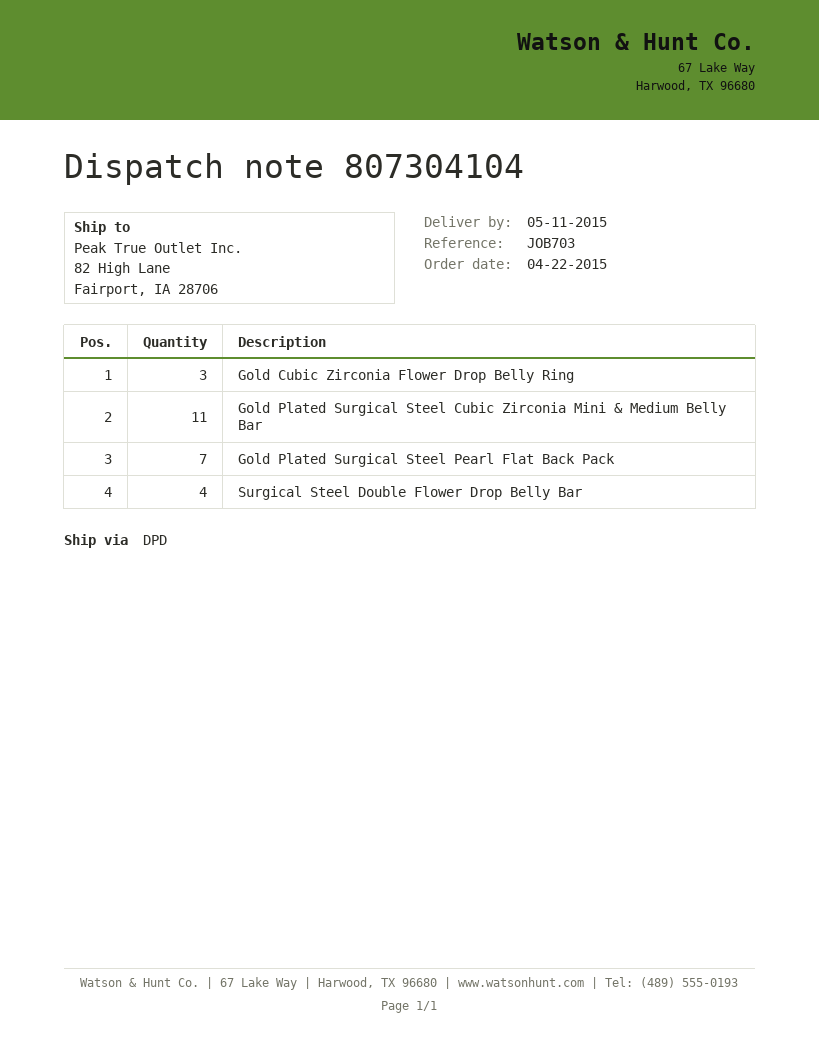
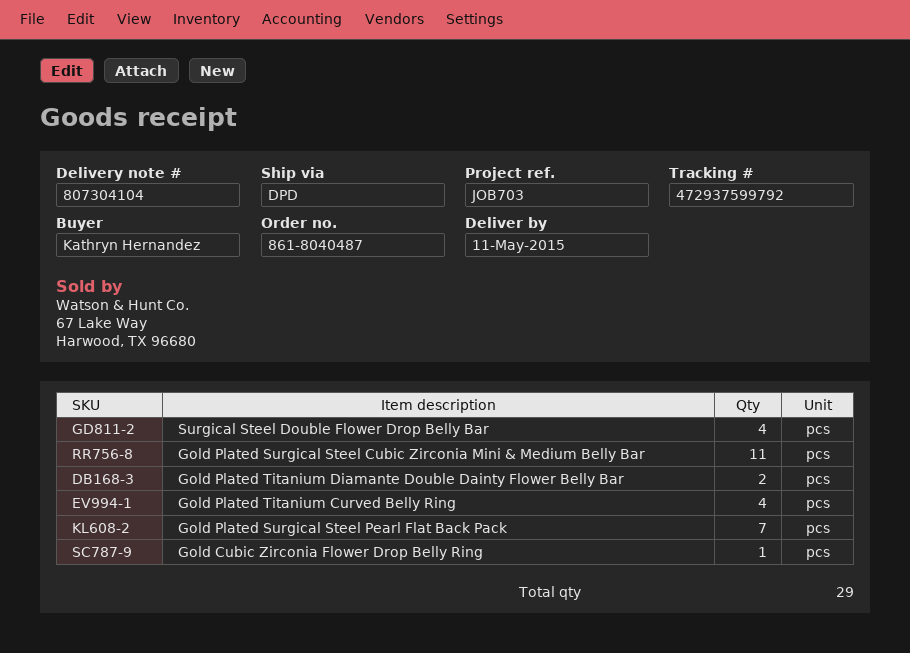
Gold Cubic Zirconia Flower Drop Belly Ring: 3 -> 1
Gold Plated Titanium Diamante Double Dainty Flower Belly Bar: none -> 2
Gold Plated Titanium Curved Belly Ring: none -> 4

